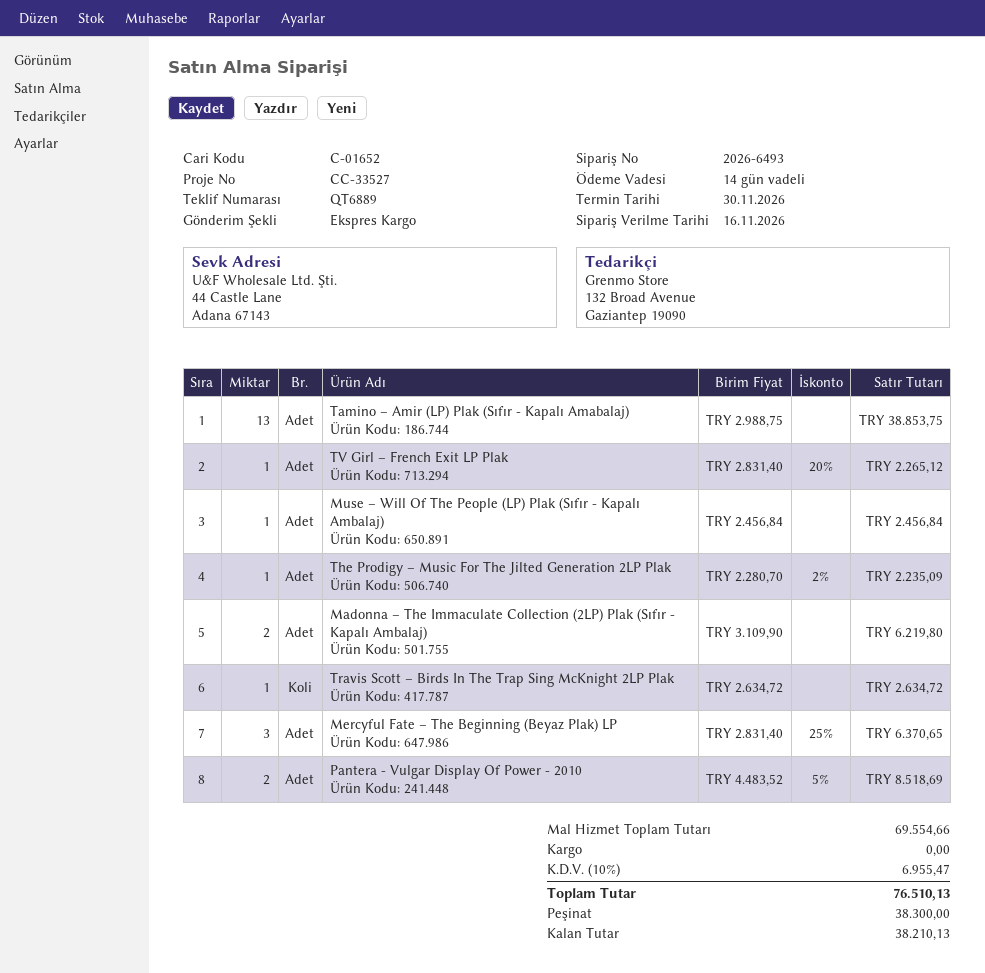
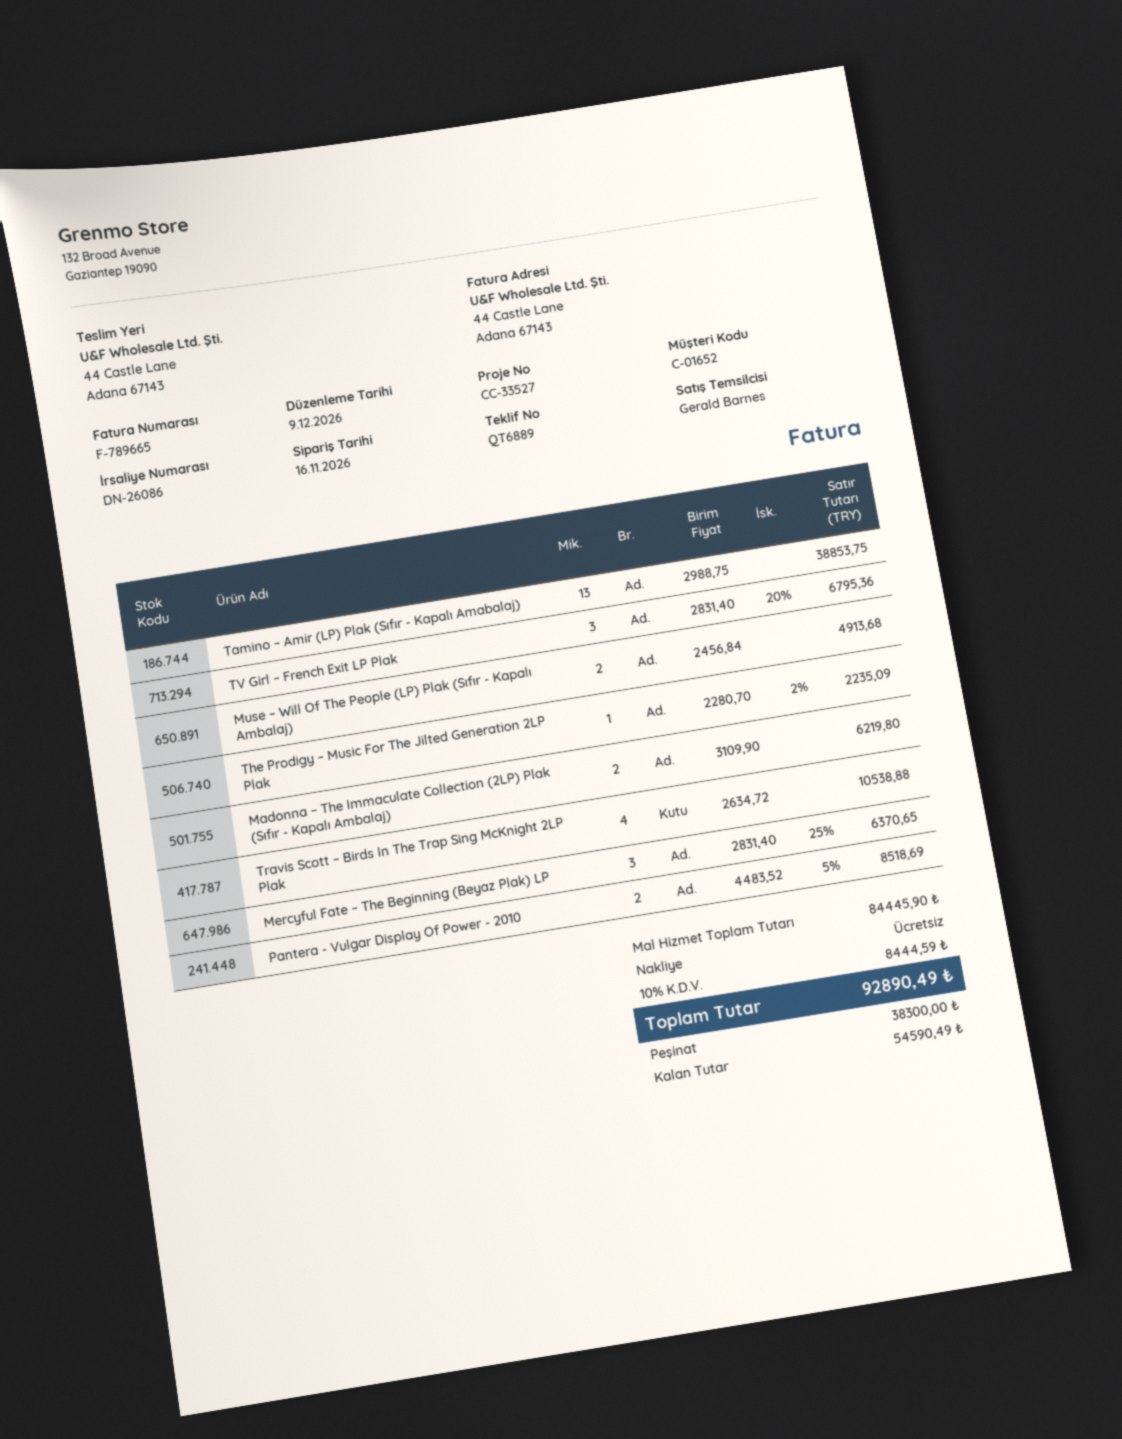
TV Girl – French Exit LP Plak: 1 x 2831.40 - 20% = 2265.12 -> 3 x 2831.40 - 20% = 6795.36
Muse – Will Of The People (LP) Plak (Sıfır - Kapalı Ambalaj): 1 x 2456.84 = 2456.84 -> 2 x 2456.84 = 4913.68
Travis Scott – Birds In The Trap Sing McKnight 2LP Plak: 1 x 2634.72 = 2634.72 -> 4 x 2634.72 = 10538.88
subtotal: 69554.66 -> 84445.90
tax: 10% = 6955.47 -> 10% = 8444.59
total: 76510.13 -> 92890.49
balance: 38210.13 -> 54590.49

